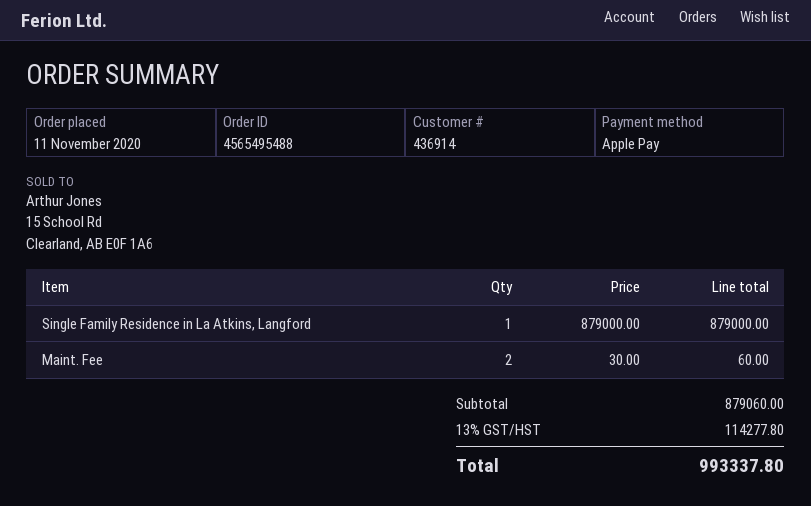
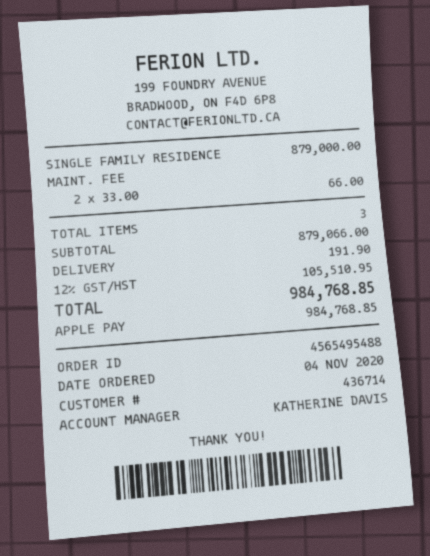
order date: 2020-11-11 -> 2020-11-04
customer number: 436914 -> 436714
Maint. Fee: 2 x 30.00 = 60.00 -> 2 x 33.00 = 66.00
subtotal: 879060.00 -> 879066.00
shipping: none -> 191.90
tax: 13% = 114277.80 -> 12% = 105510.95
total: 993337.80 -> 984768.85

